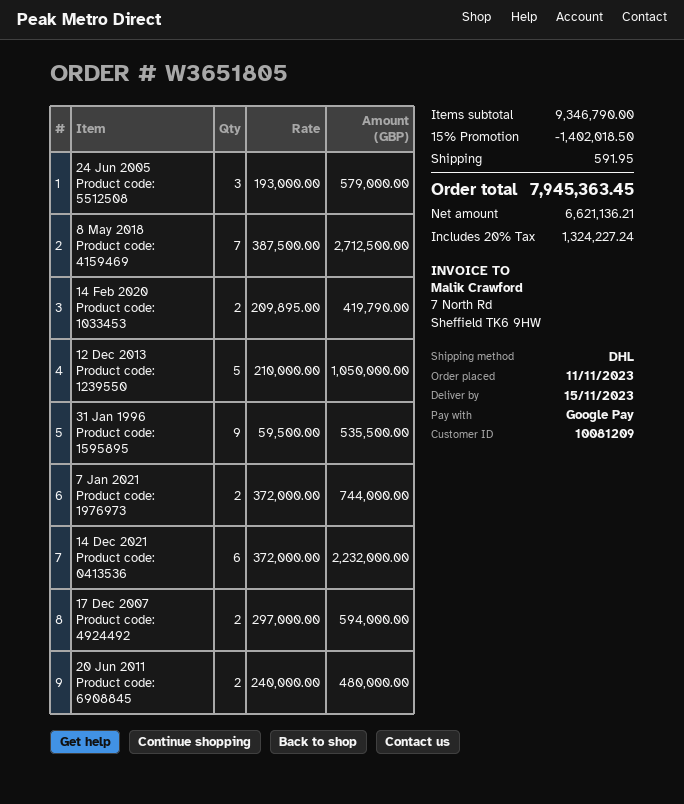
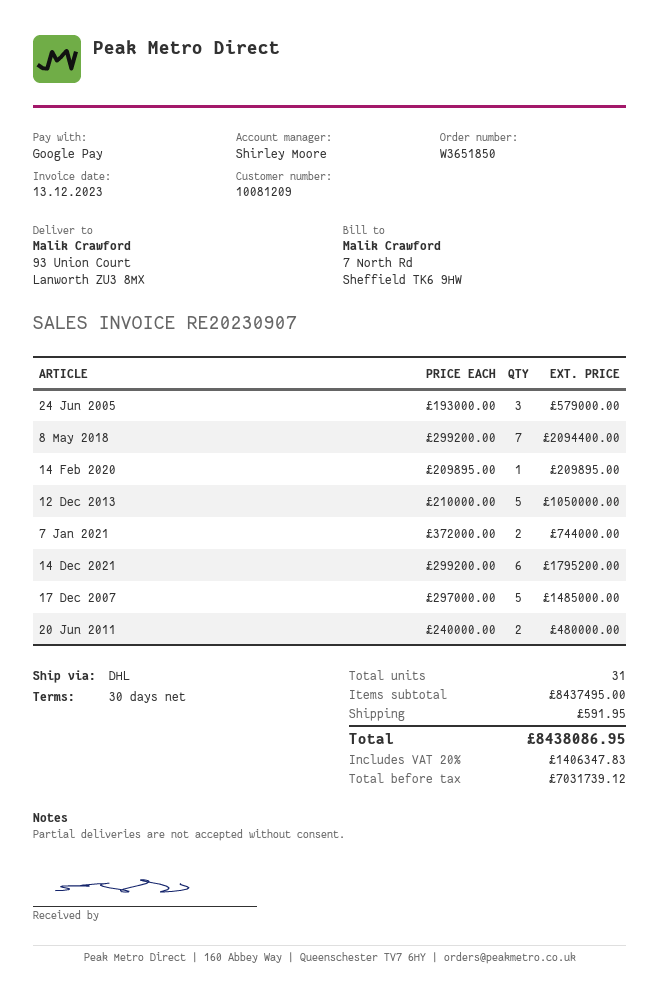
order number: W3651805 -> W3651850
8 May 2018: 7 x 387500.00 = 2712500.00 -> 7 x 299200.00 = 2094400.00
14 Feb 2020: 2 x 209895.00 = 419790.00 -> 1 x 209895.00 = 209895.00
31 Jan 1996: 9 x 59500.00 = 535500.00 -> none
14 Dec 2021: 6 x 372000.00 = 2232000.00 -> 6 x 299200.00 = 1795200.00
17 Dec 2007: 2 x 297000.00 = 594000.00 -> 5 x 297000.00 = 1485000.00
subtotal: 9346790.00 -> 8437495.00
discount: 15% = 1402018.50 -> none
net: 6621136.21 -> 7031739.12
tax: 20% = 1324227.24 -> 20% = 1406347.83
total: 7945363.45 -> 8438086.95

